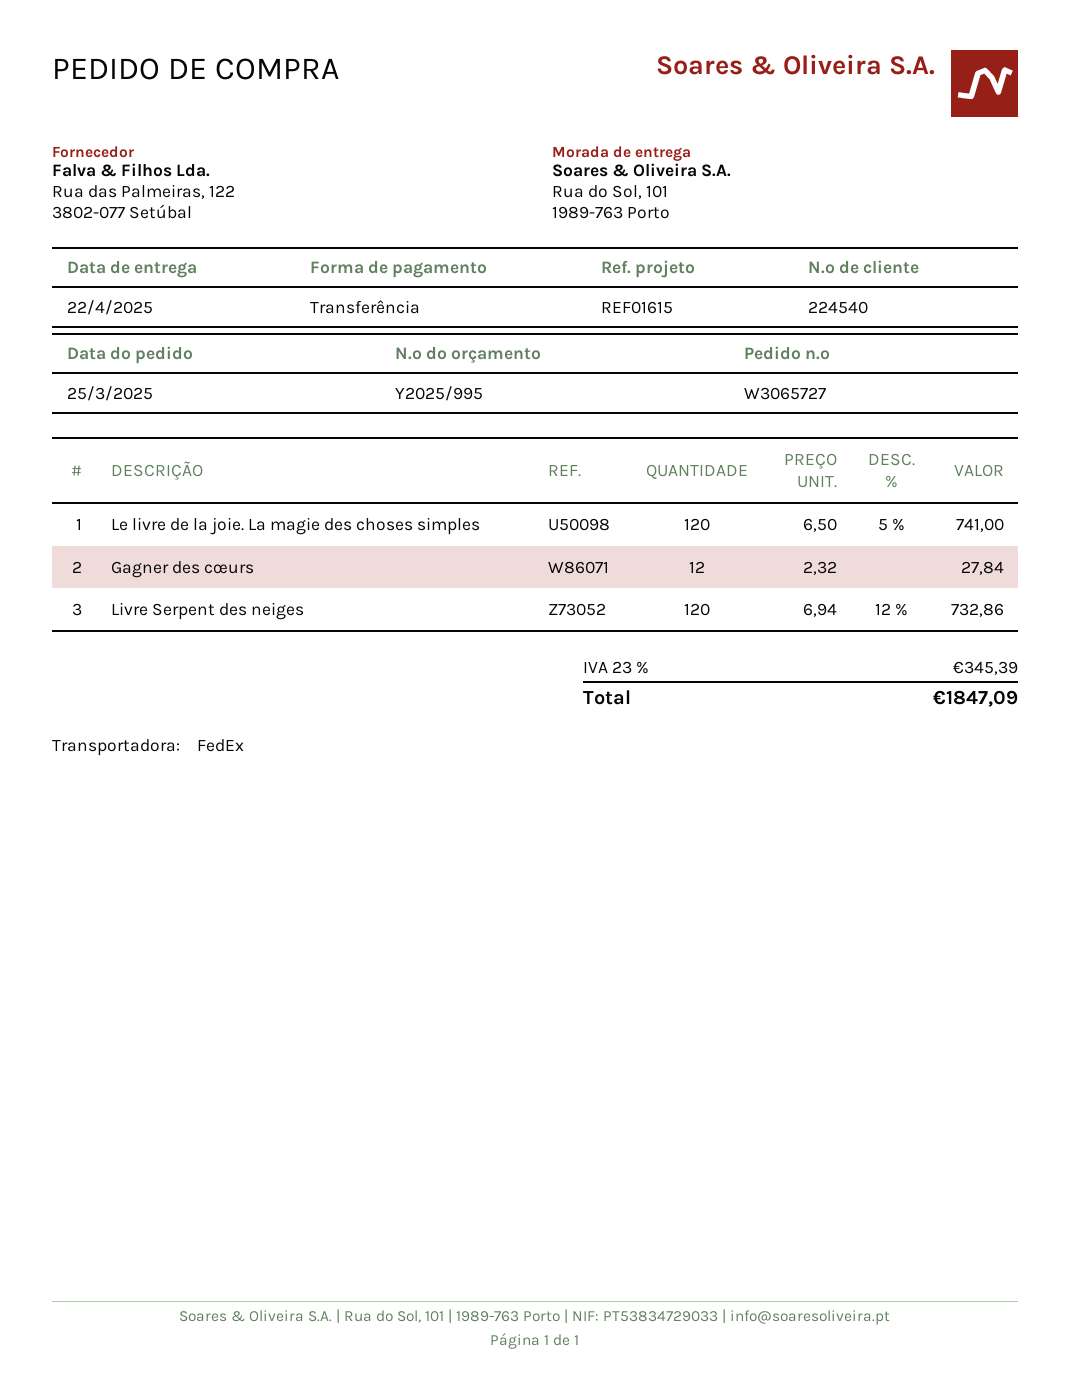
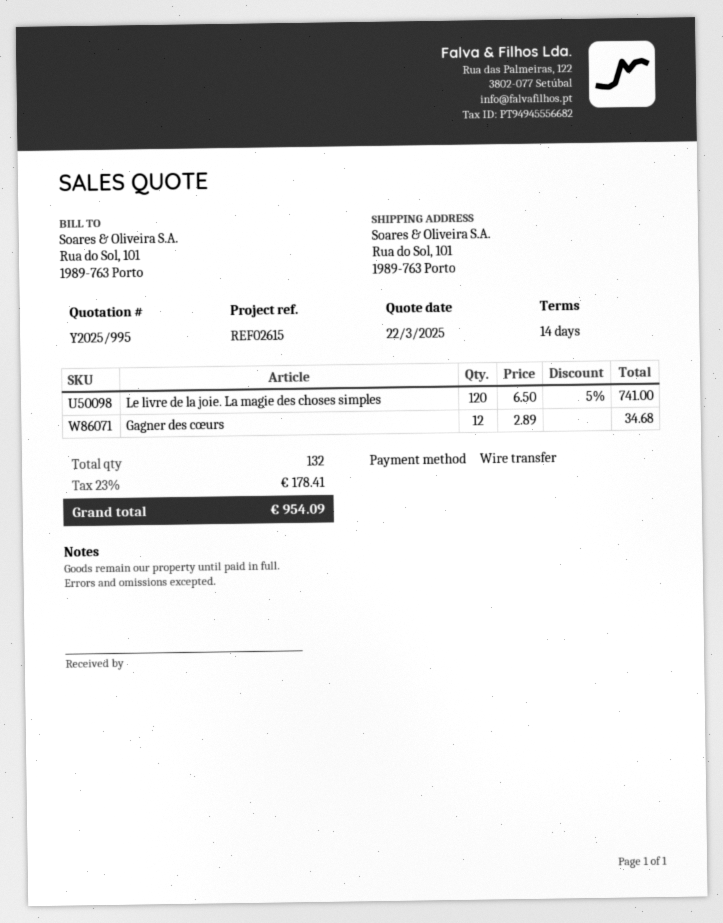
reference: REF01615 -> REF02615
Gagner des cœurs: 12 x 2.32 = 27.84 -> 12 x 2.89 = 34.68
Livre Serpent des neiges: 120 x 6.94 - 12% = 732.86 -> none
tax: 23% = 345.39 -> 23% = 178.41
total: 1847.09 -> 954.09

